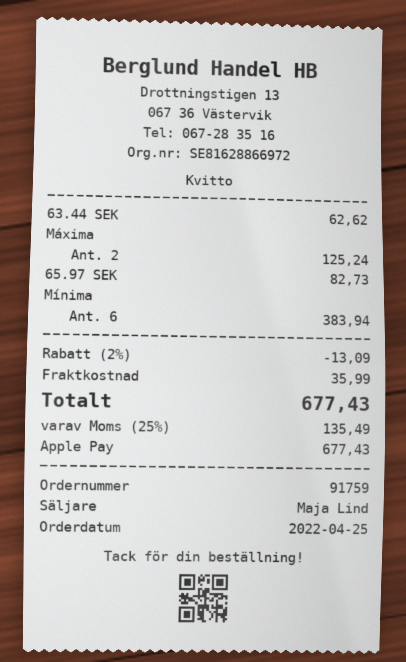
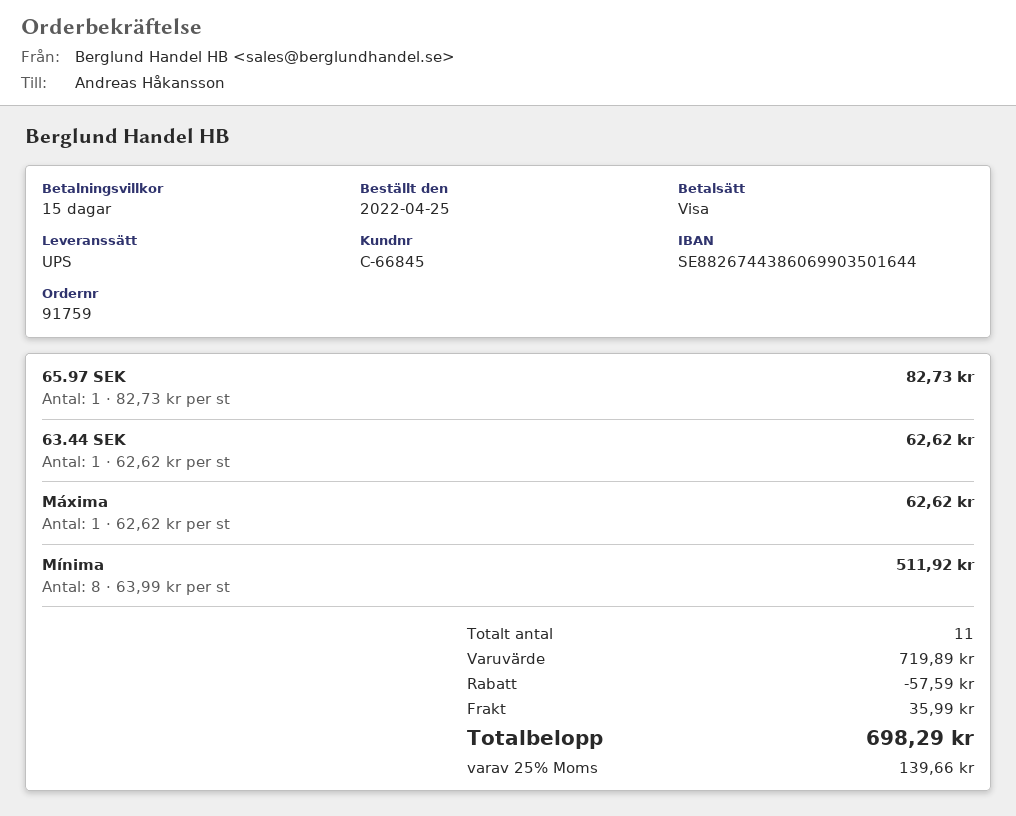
payment method: Apple Pay -> Visa
Máxima: 2 for 125.24 -> 1 for 62.62
Mínima: 6 for 383.94 -> 8 for 511.92
discount: 13.09 -> 57.59
tax: 25% = 135.49 -> 25% = 139.66
total: 677.43 -> 698.29

